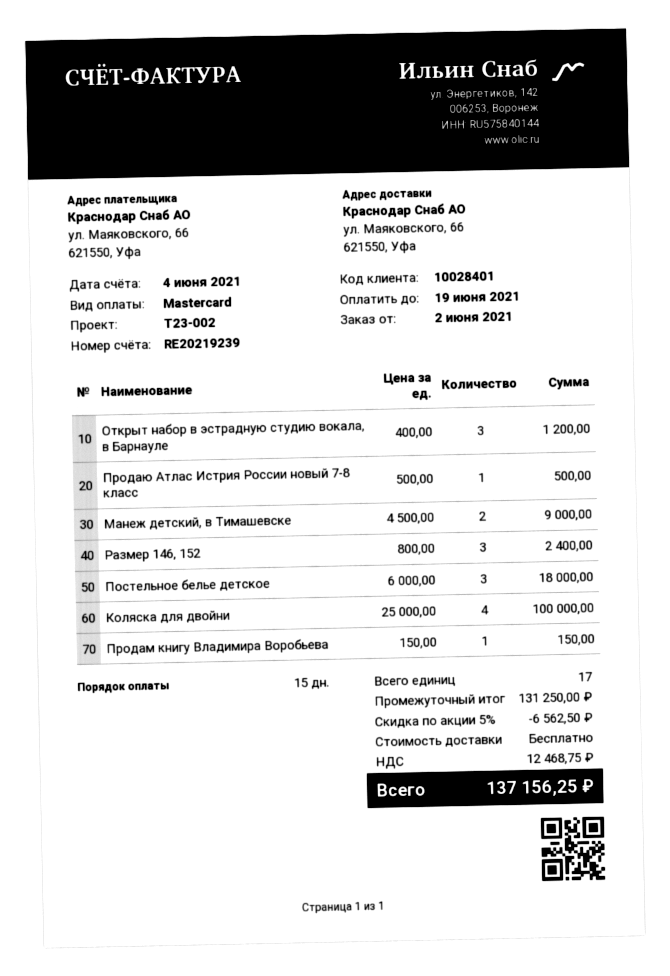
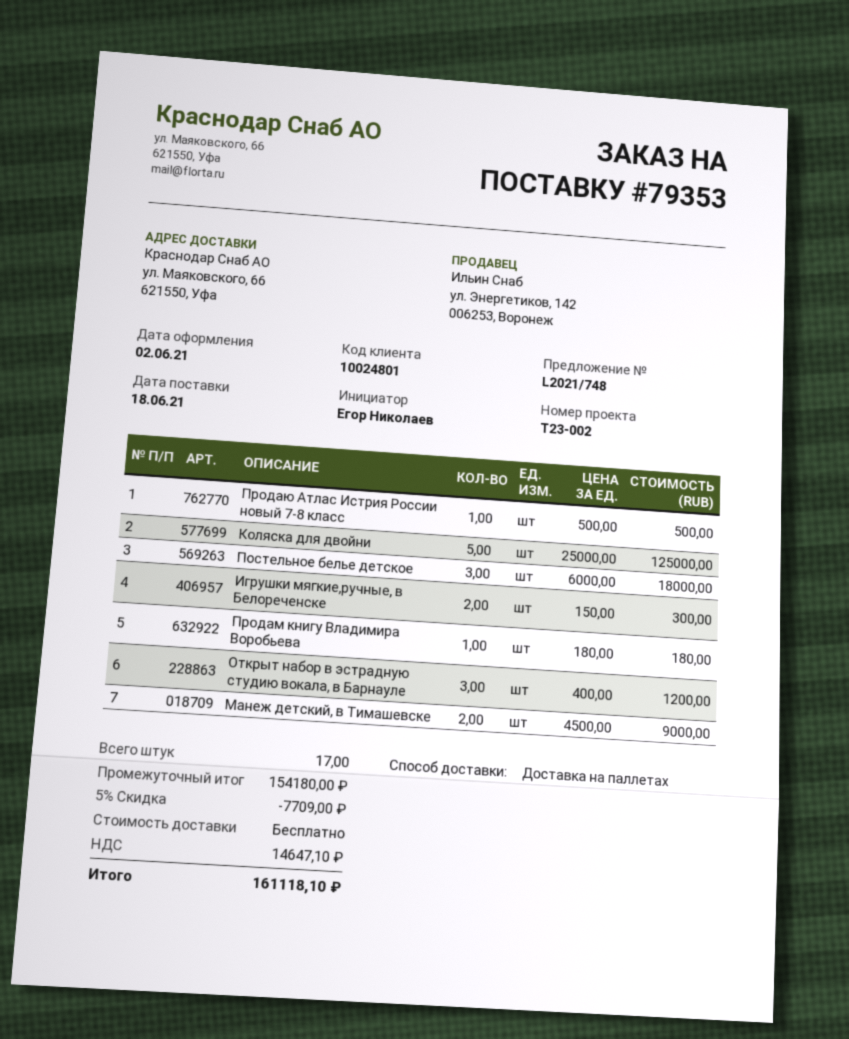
customer number: 10028401 -> 10024801
Размер 146, 152: 3 x 800.00 = 2400.00 -> none
Коляска для двойни: 4 x 25000.00 = 100000.00 -> 5 x 25000.00 = 125000.00
Продам книгу Владимира Воробьева: 1 x 150.00 = 150.00 -> 1 x 180.00 = 180.00
Игрушки мягкие,ручные, в Белореченске: none -> 2 x 150.00 = 300.00
subtotal: 131250.00 -> 154180.00
discount: 5% = 6562.50 -> 5% = 7709.00
tax: 12468.75 -> 14647.10
total: 137156.25 -> 161118.10

